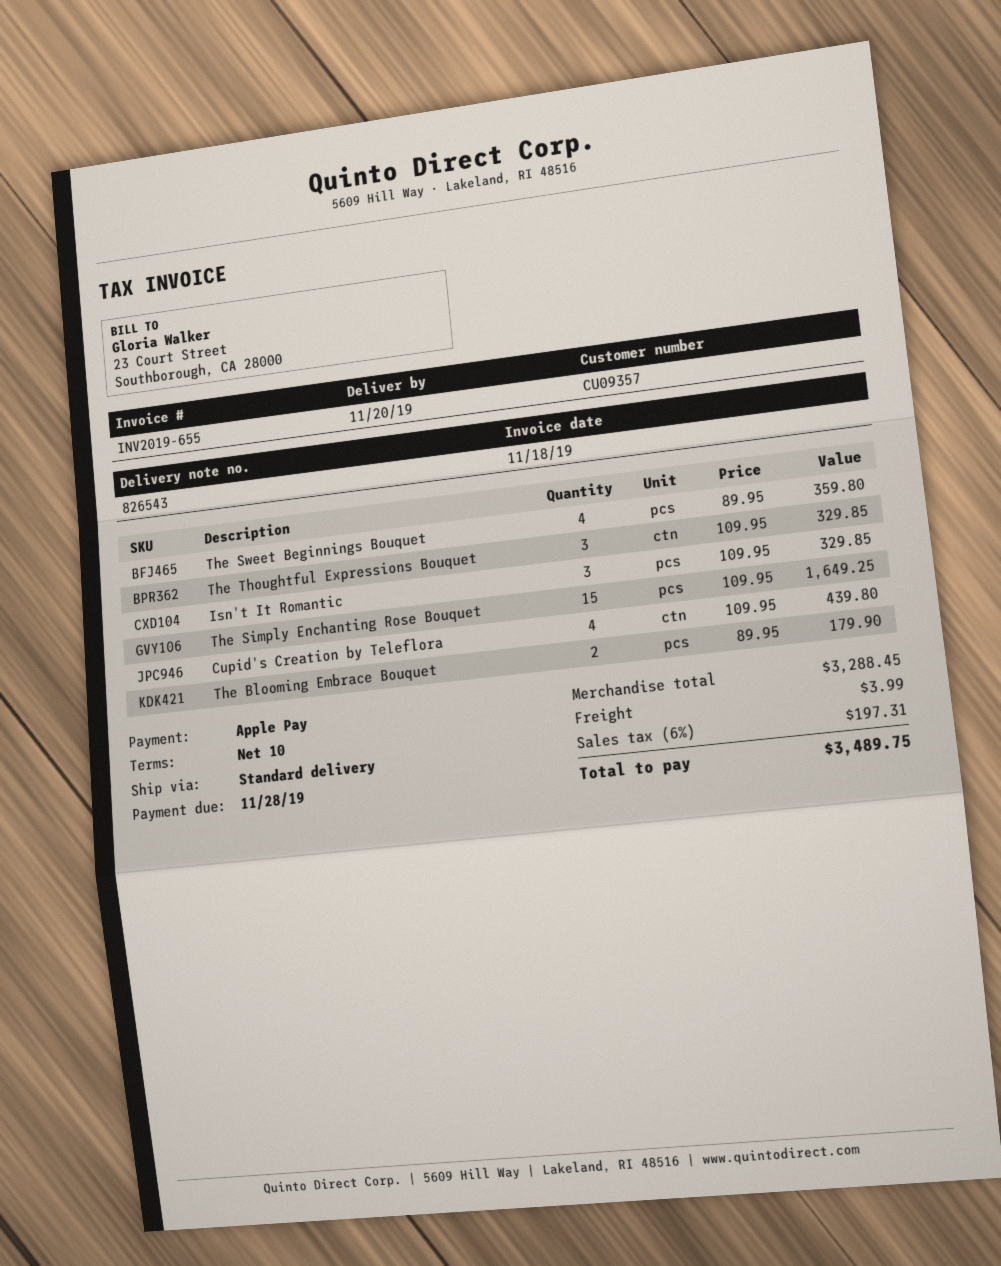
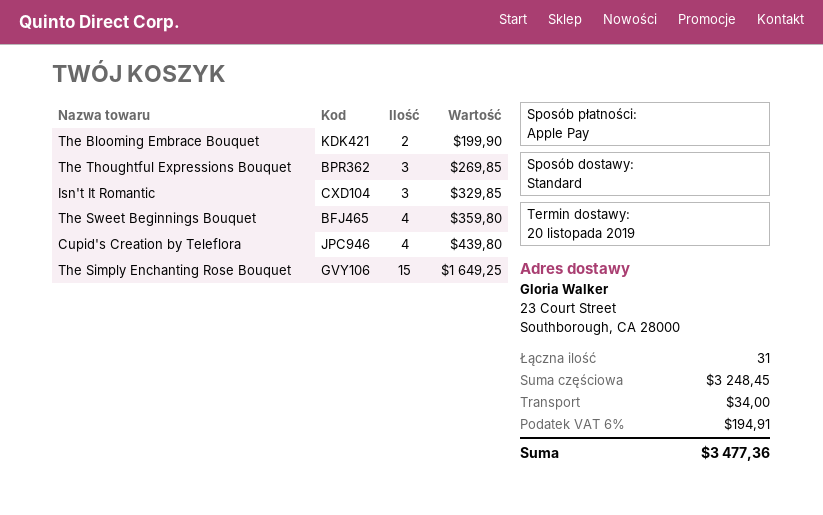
The Thoughtful Expressions Bouquet: 3 for 329.85 -> 3 for 269.85
The Blooming Embrace Bouquet: 2 for 179.90 -> 2 for 199.90
subtotal: 3288.45 -> 3248.45
shipping: 3.99 -> 34.00
tax: 6% = 197.31 -> 6% = 194.91
total: 3489.75 -> 3477.36

